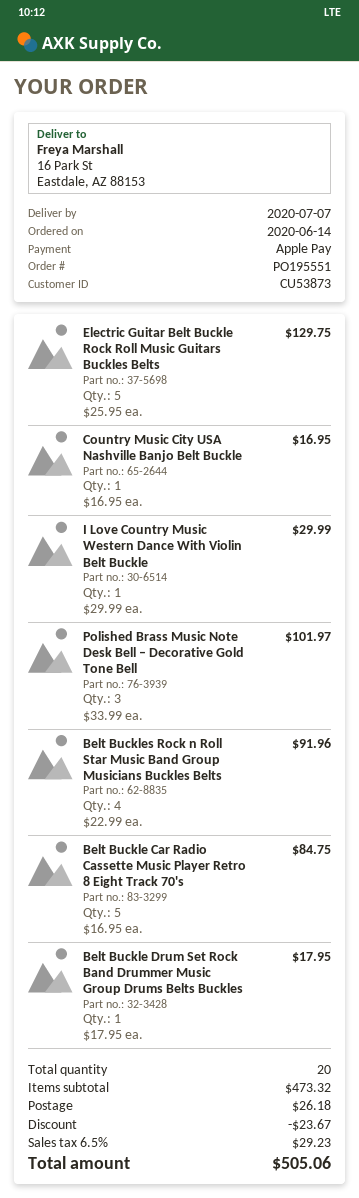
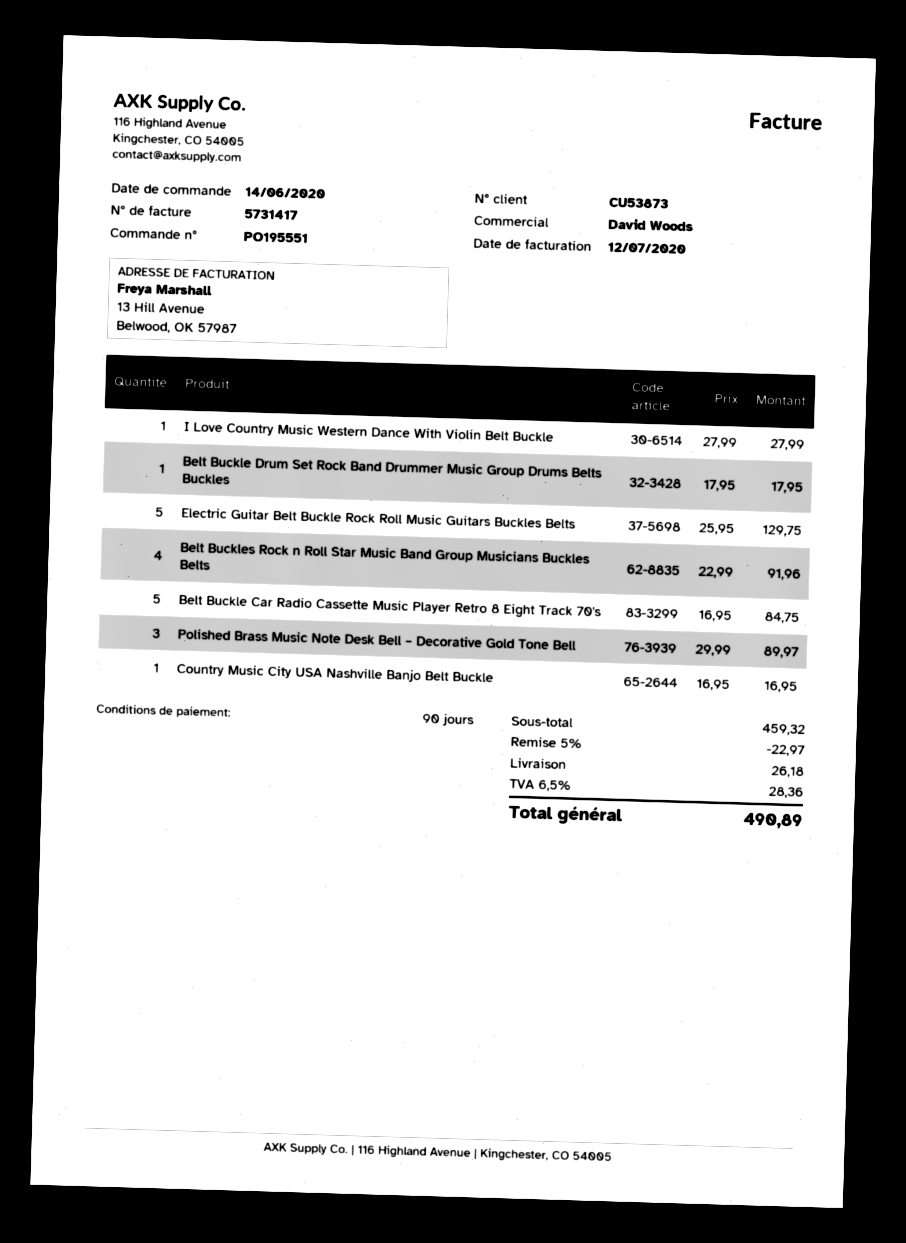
I Love Country Music Western Dance With Violin Belt Buckle: 1 x 29.99 = 29.99 -> 1 x 27.99 = 27.99
Polished Brass Music Note Desk Bell – Decorative Gold Tone Bell: 3 x 33.99 = 101.97 -> 3 x 29.99 = 89.97
subtotal: 473.32 -> 459.32
discount: 23.67 -> 22.97
tax: 6.5% = 29.23 -> 6.5% = 28.36
total: 505.06 -> 490.89

